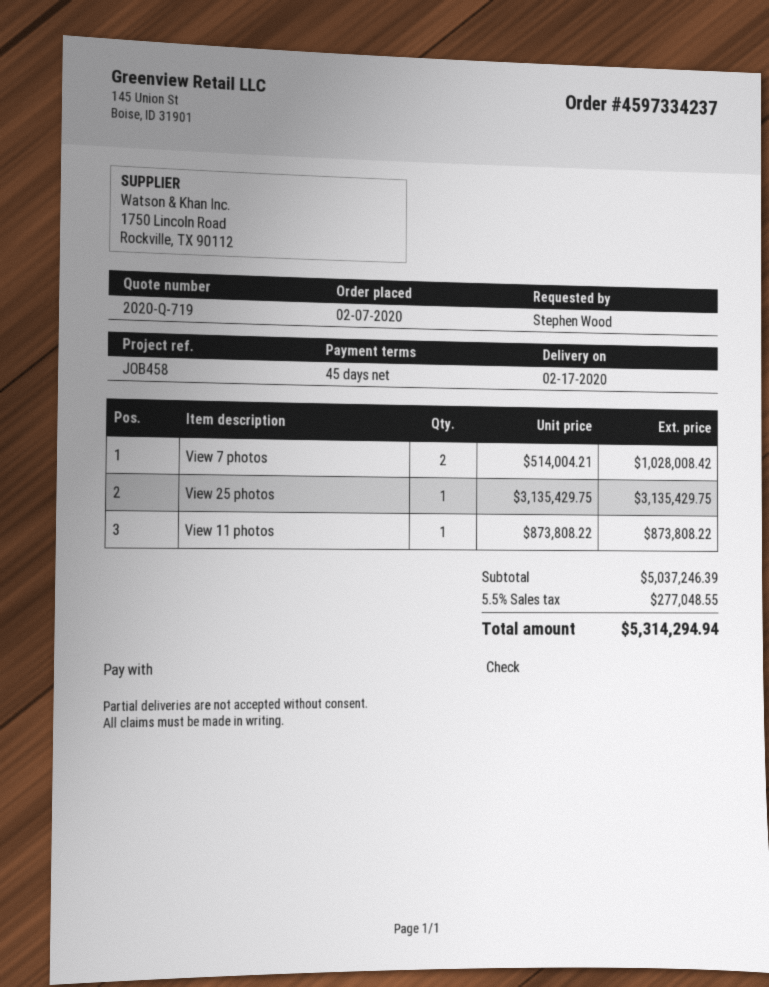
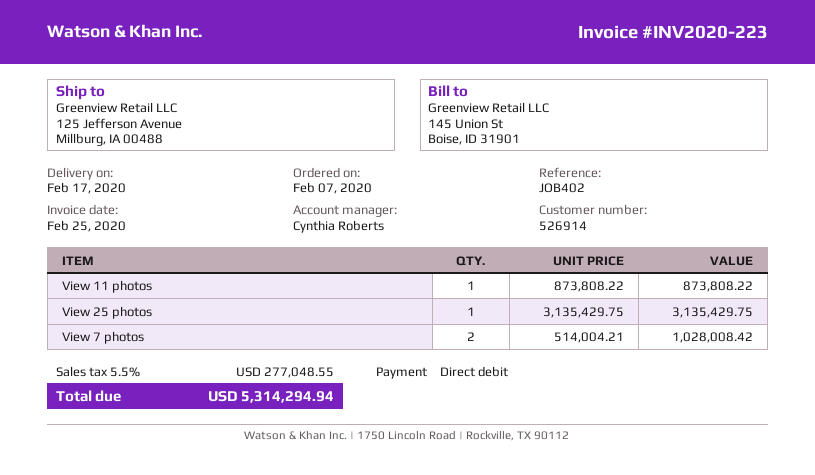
reference: JOB458 -> JOB402
payment method: cheque -> direct debit

